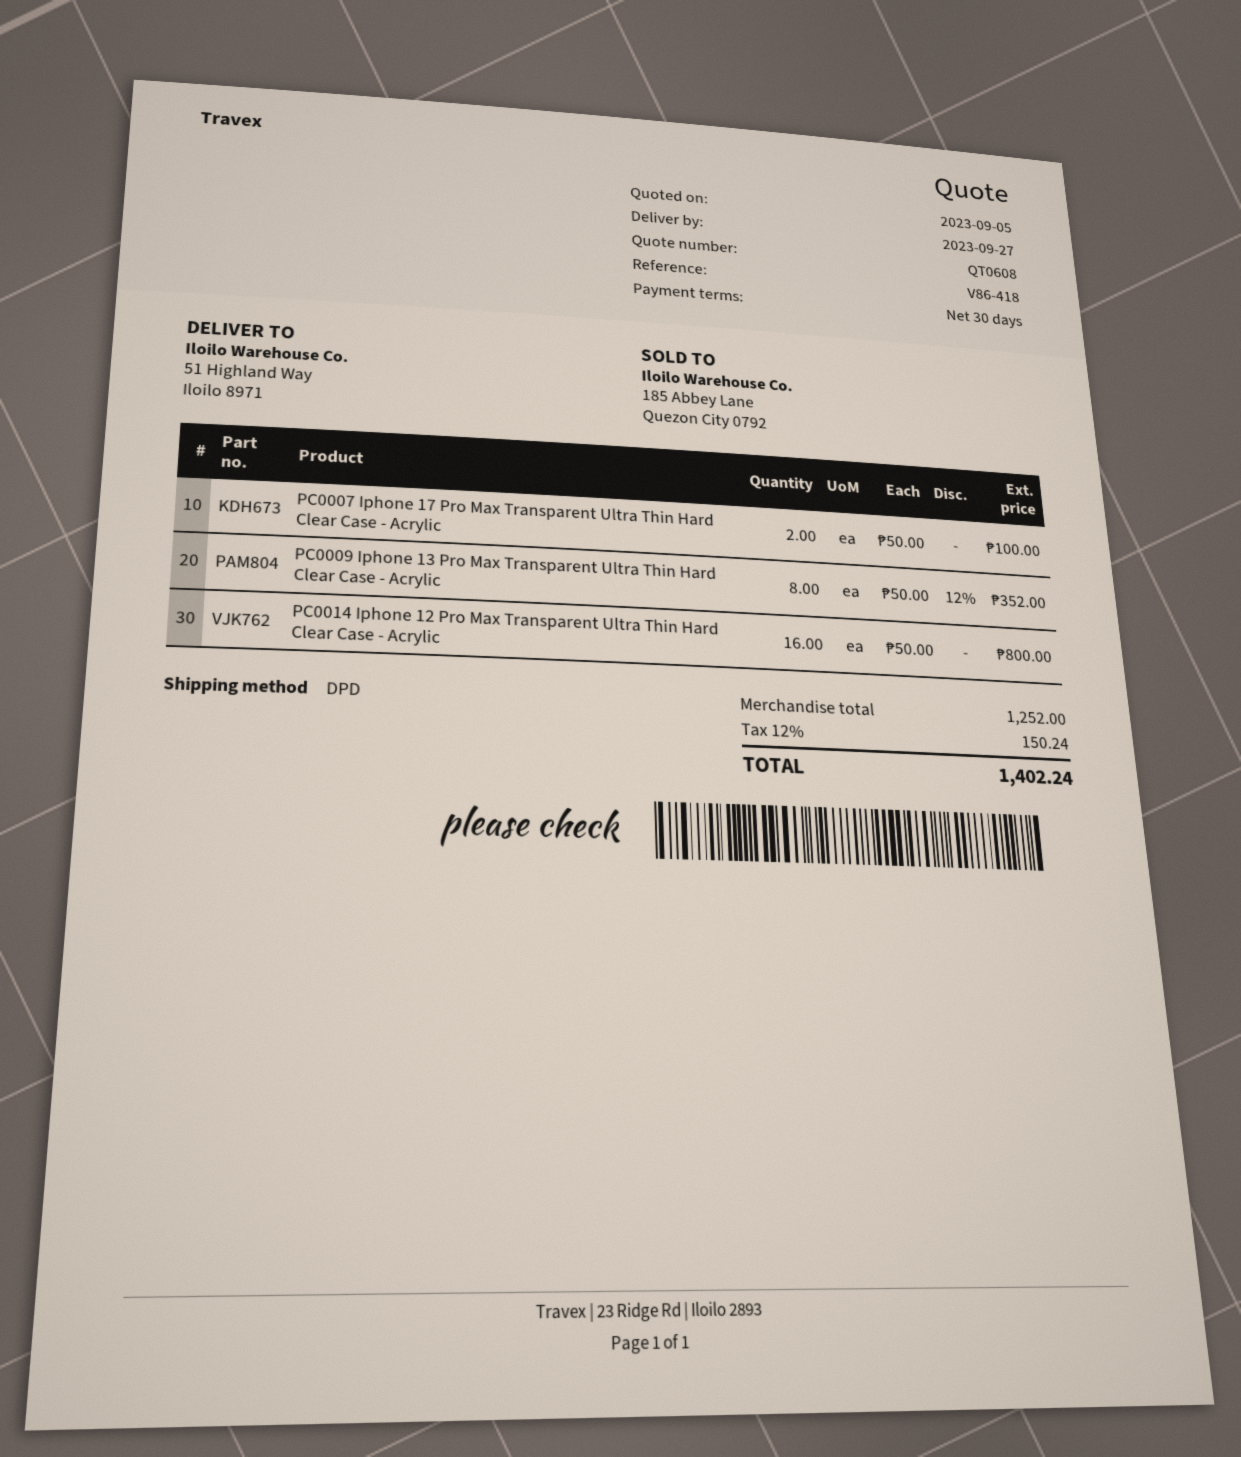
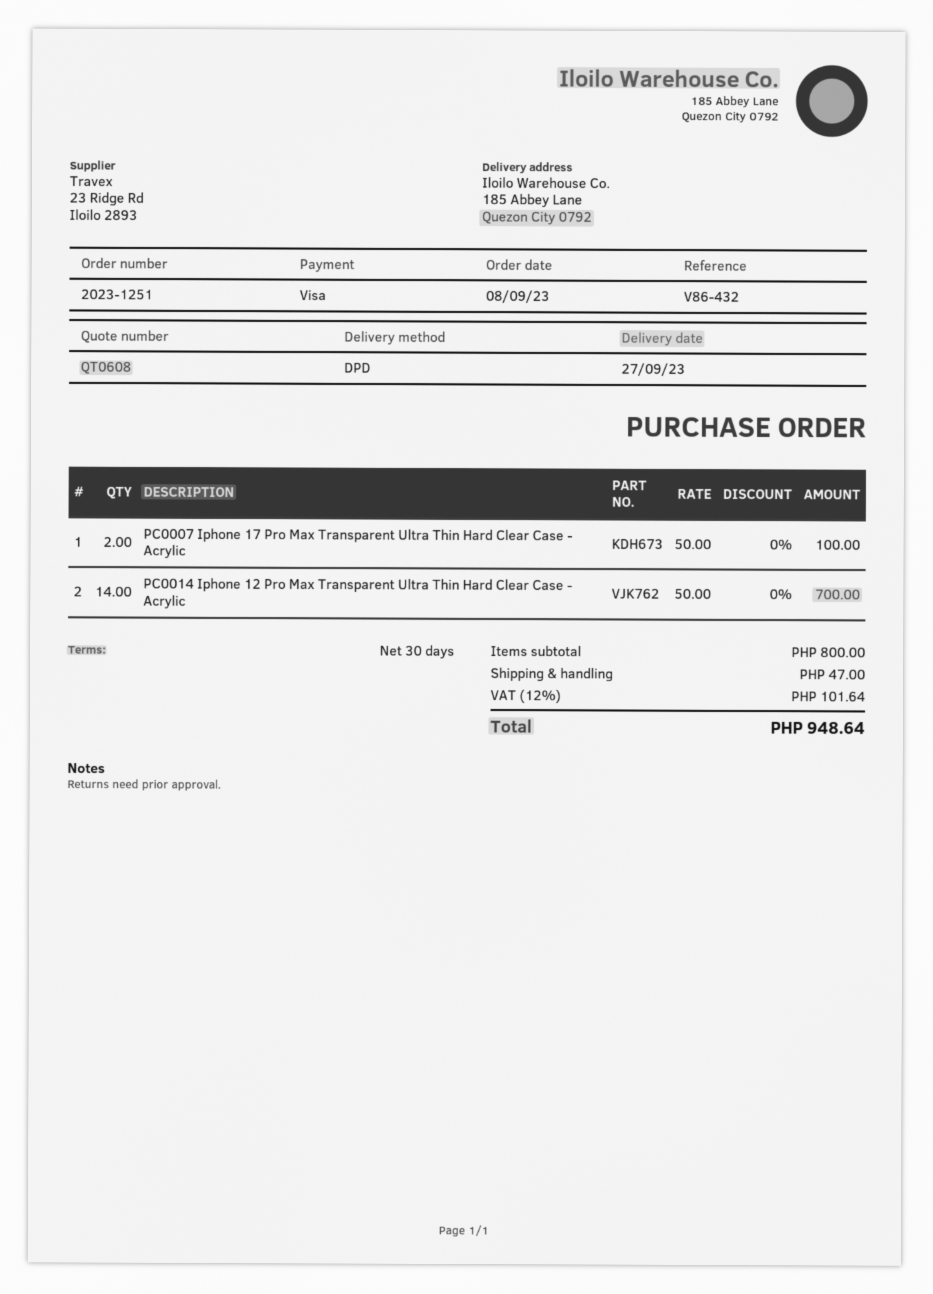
reference: V86-418 -> V86-432
ship to: 51 Highland Way, Iloilo 8971 -> 185 Abbey Lane, Quezon City 0792
PC0009 Iphone 13 Pro Max Transparent Ultra Thin Hard Clear Case - Acrylic: 8 x 50.00 - 12% = 352.00 -> none
PC0014 Iphone 12 Pro Max Transparent Ultra Thin Hard Clear Case - Acrylic: 16 x 50.00 = 800.00 -> 14 x 50.00 = 700.00
subtotal: 1252.00 -> 800.00
shipping: none -> 47.00
tax: 12% = 150.24 -> 12% = 101.64
total: 1402.24 -> 948.64

